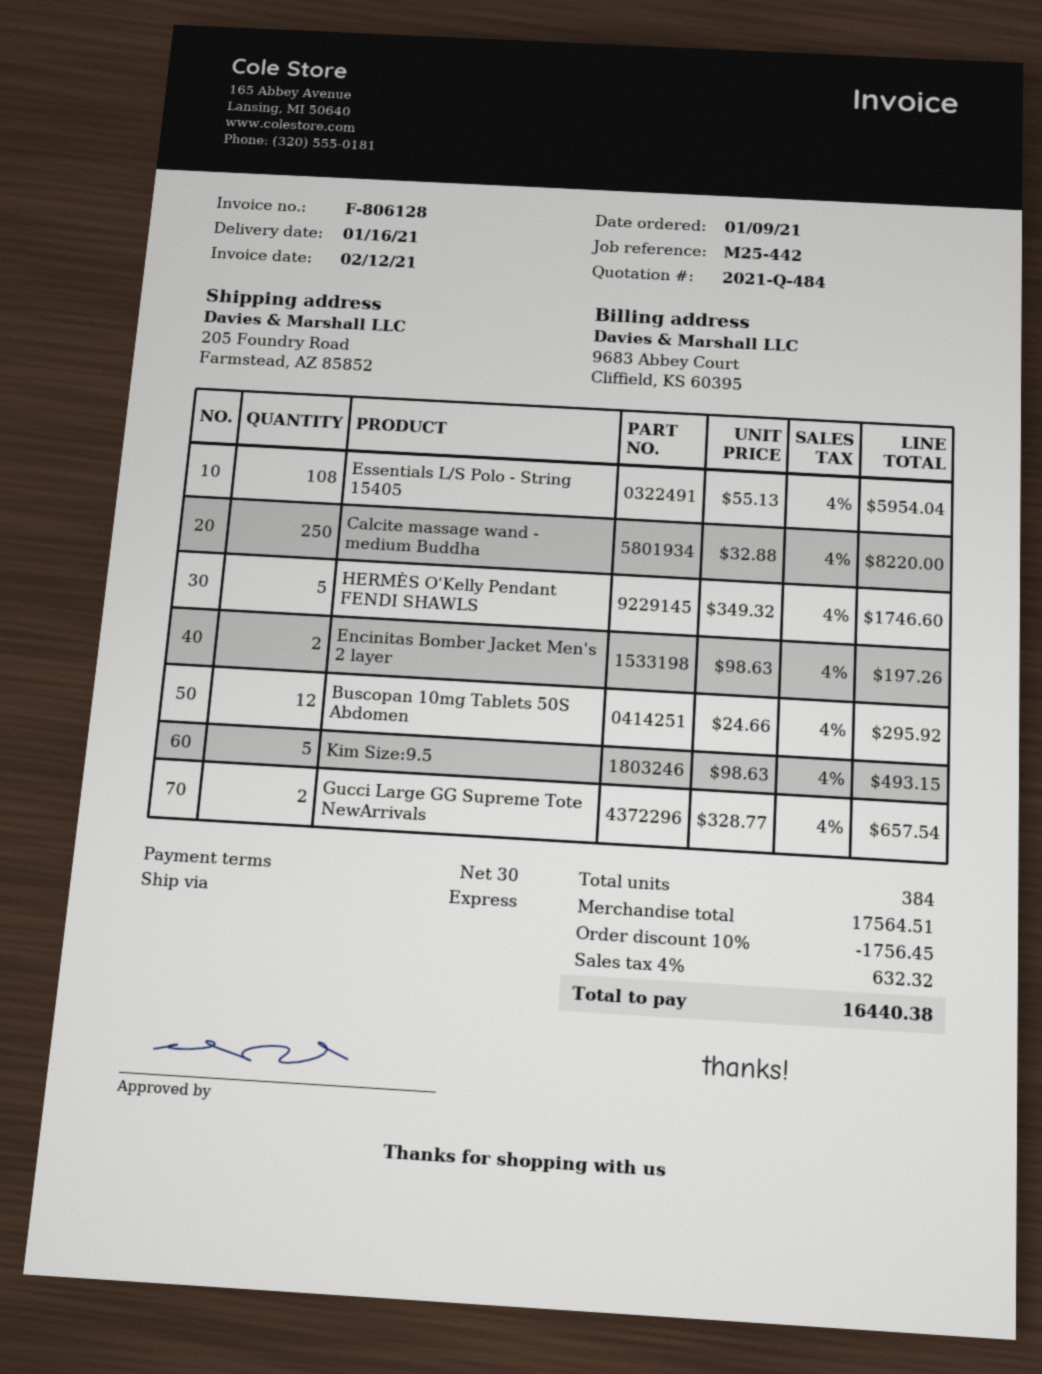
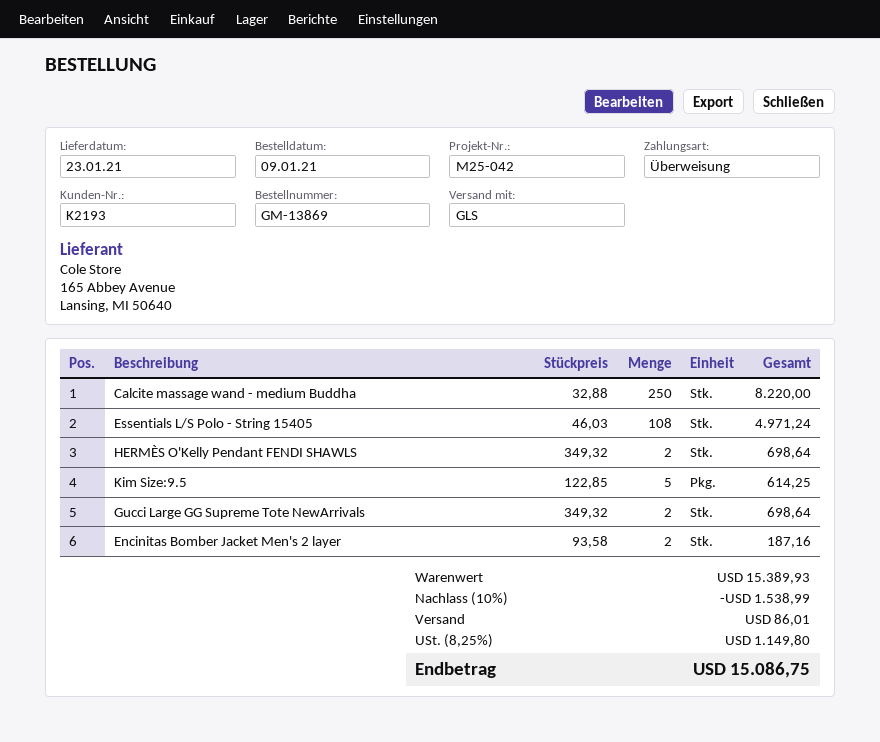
delivery date: 2021-01-16 -> 2021-01-23
reference: M25-442 -> M25-042
shipping method: express -> GLS
Essentials L/S Polo - String 15405: 108 x 55.13 = 5954.04 -> 108 x 46.03 = 4971.24
HERMÈS O'Kelly Pendant FENDI SHAWLS: 5 x 349.32 = 1746.60 -> 2 x 349.32 = 698.64
Encinitas Bomber Jacket Men's 2 layer: 2 x 98.63 = 197.26 -> 2 x 93.58 = 187.16
Buscopan 10mg Tablets 50S Abdomen: 12 x 24.66 = 295.92 -> none
Kim Size:9.5: 5 x 98.63 = 493.15 -> 5 x 122.85 = 614.25
Gucci Large GG Supreme Tote NewArrivals: 2 x 328.77 = 657.54 -> 2 x 349.32 = 698.64
subtotal: 17564.51 -> 15389.93
discount: 10% = 1756.45 -> 10% = 1538.99
shipping: none -> 86.01
tax: 4% = 632.32 -> 8.25% = 1149.80
total: 16440.38 -> 15086.75

